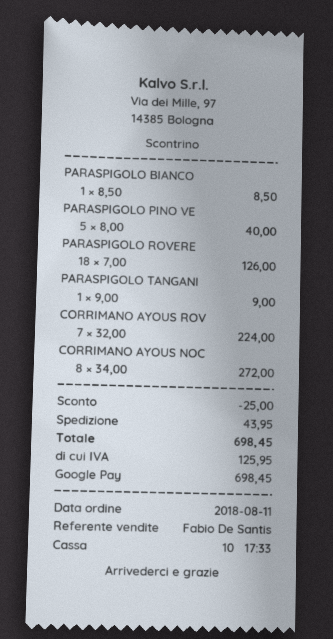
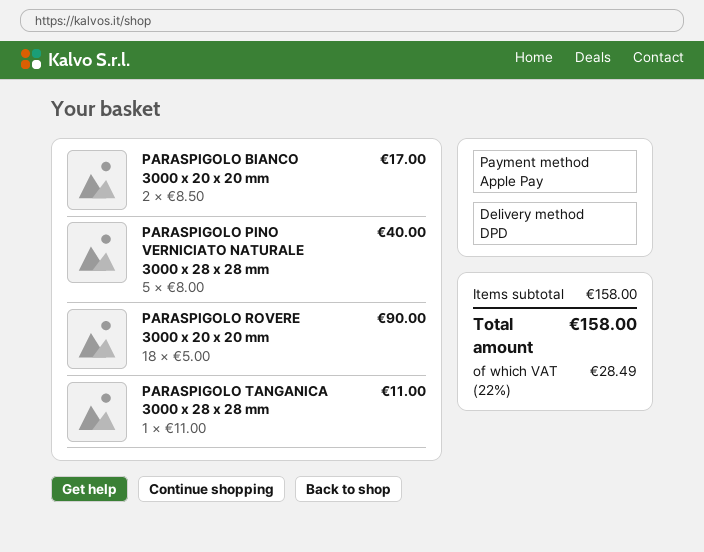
payment method: Google Pay -> Apple Pay
PARASPIGOLO BIANCO: 1 x 8.50 = 8.50 -> 2 x 8.50 = 17.00
PARASPIGOLO ROVERE: 18 x 7.00 = 126.00 -> 18 x 5.00 = 90.00
PARASPIGOLO TANGANI: 1 x 9.00 = 9.00 -> 1 x 11.00 = 11.00
CORRIMANO AYOUS ROV: 7 x 32.00 = 224.00 -> none
CORRIMANO AYOUS NOC: 8 x 34.00 = 272.00 -> none
discount: 25.00 -> none
shipping: 43.95 -> none
tax: 125.95 -> 28.49
total: 698.45 -> 158.00

